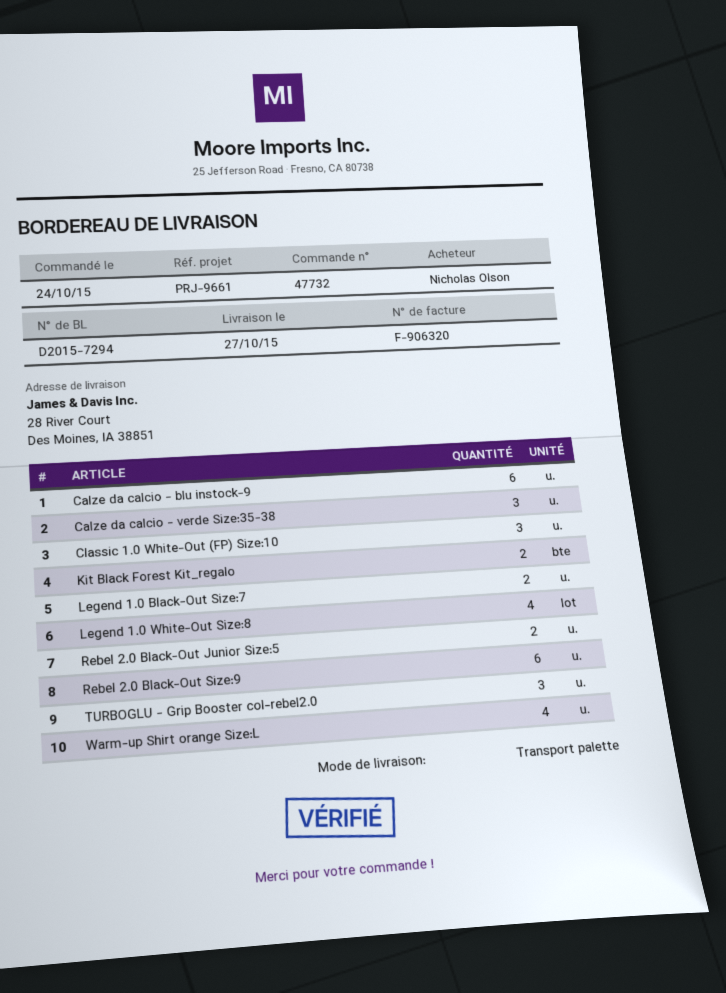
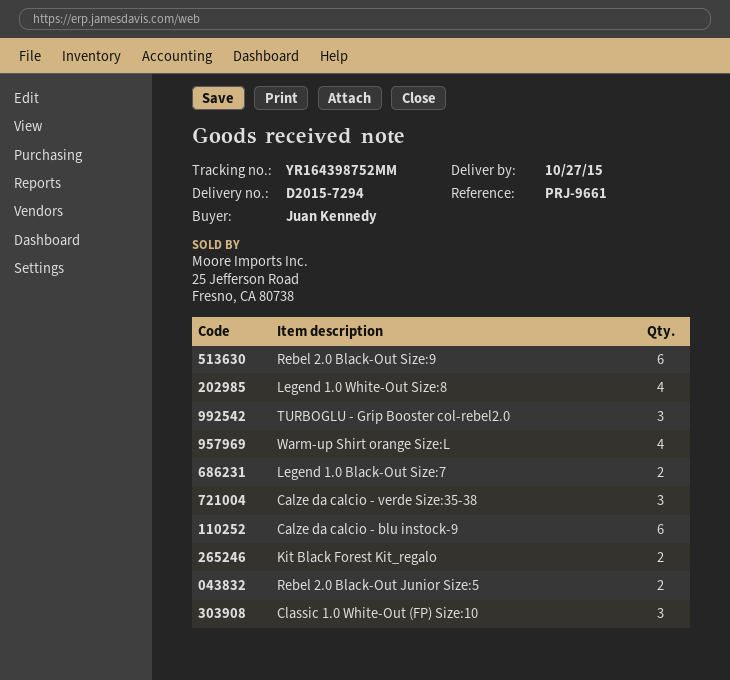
ordered by: Nicholas Olson -> Juan Kennedy

